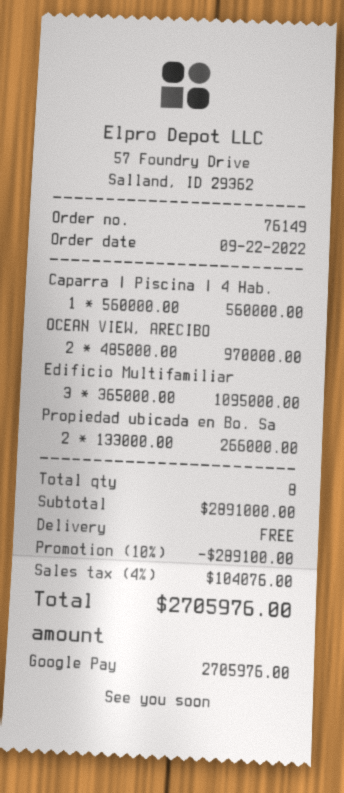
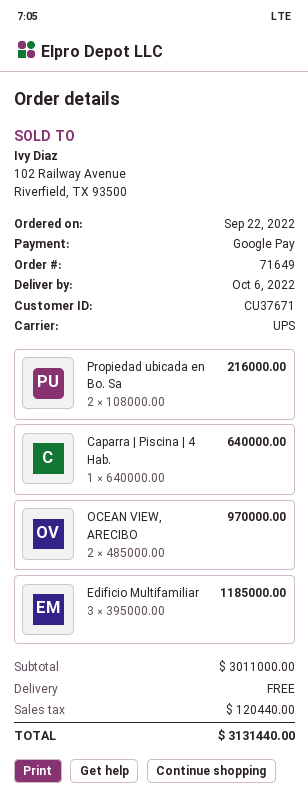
order number: 76149 -> 71649
Caparra | Piscina | 4 Hab.: 1 x 560000.00 = 560000.00 -> 1 x 640000.00 = 640000.00
Edificio Multifamiliar: 3 x 365000.00 = 1095000.00 -> 3 x 395000.00 = 1185000.00
Propiedad ubicada en Bo. Sa: 2 x 133000.00 = 266000.00 -> 2 x 108000.00 = 216000.00
subtotal: 2891000.00 -> 3011000.00
discount: 10% = 289100.00 -> none
tax: 104076.00 -> 120440.00
total: 2705976.00 -> 3131440.00

